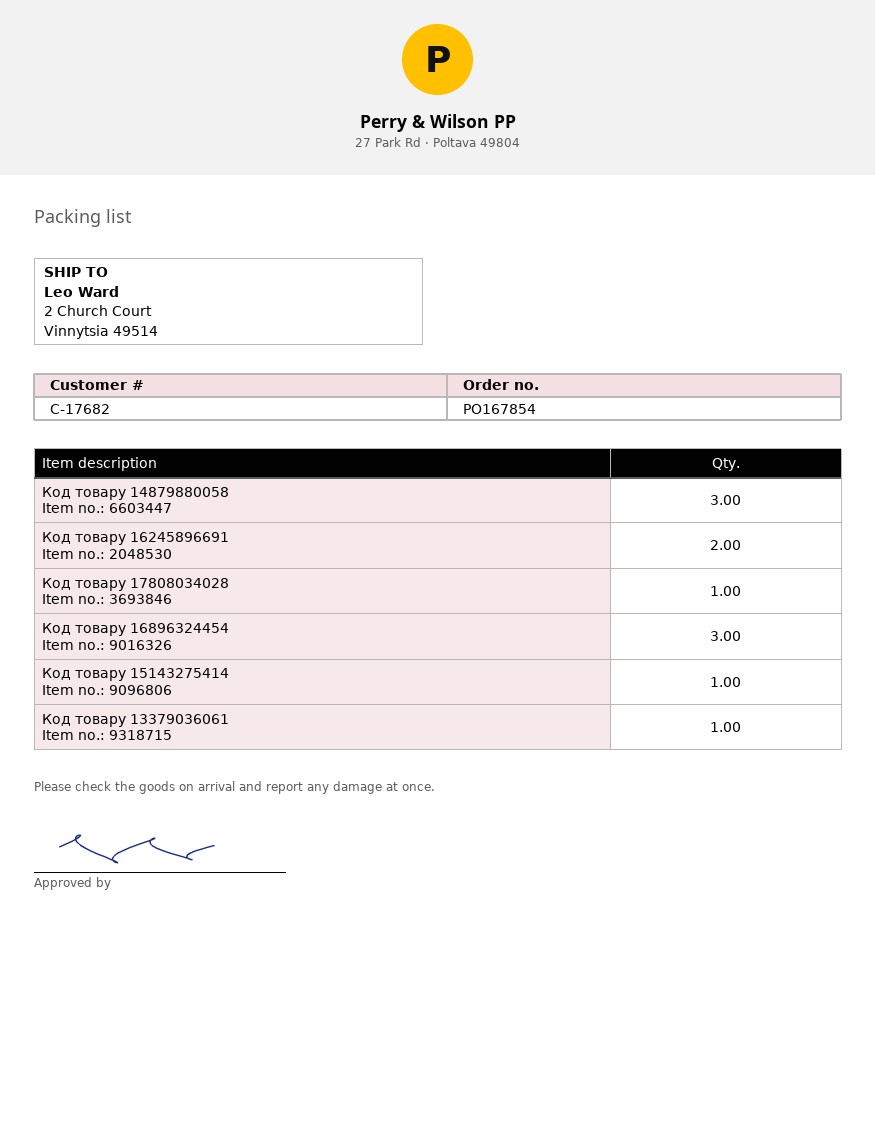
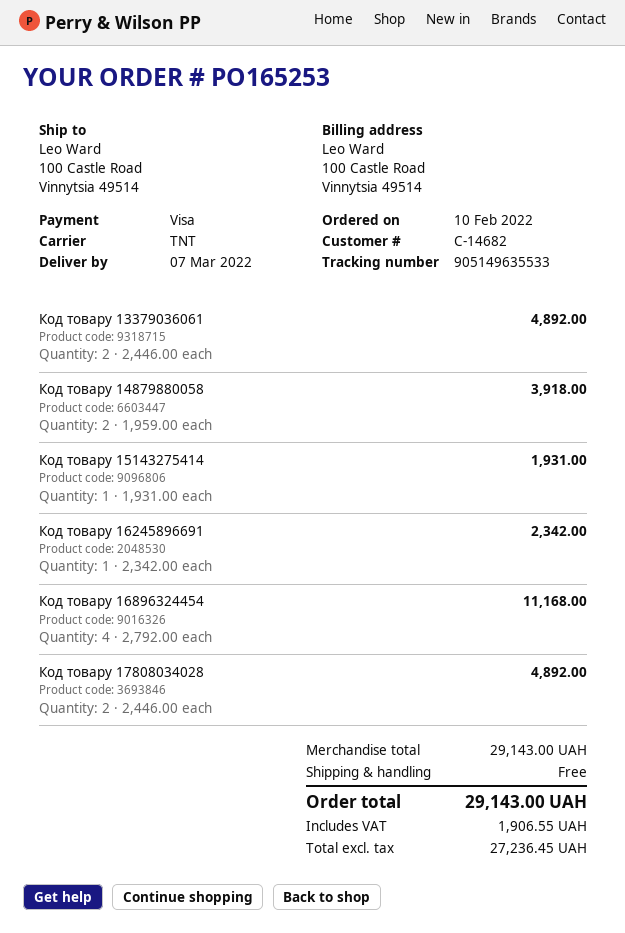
order number: PO167854 -> PO165253
customer number: C-17682 -> C-14682
ship to: 2 Church Court, Vinnytsia 49514 -> 100 Castle Road, Vinnytsia 49514
Код товару 14879880058: 3 -> 2
Код товару 16245896691: 2 -> 1
Код товару 17808034028: 1 -> 2
Код товару 16896324454: 3 -> 4
Код товару 13379036061: 1 -> 2

